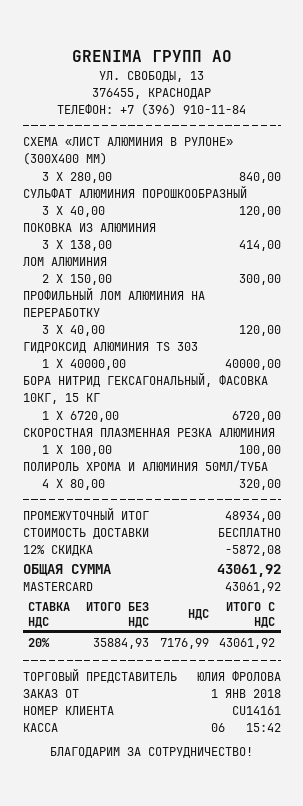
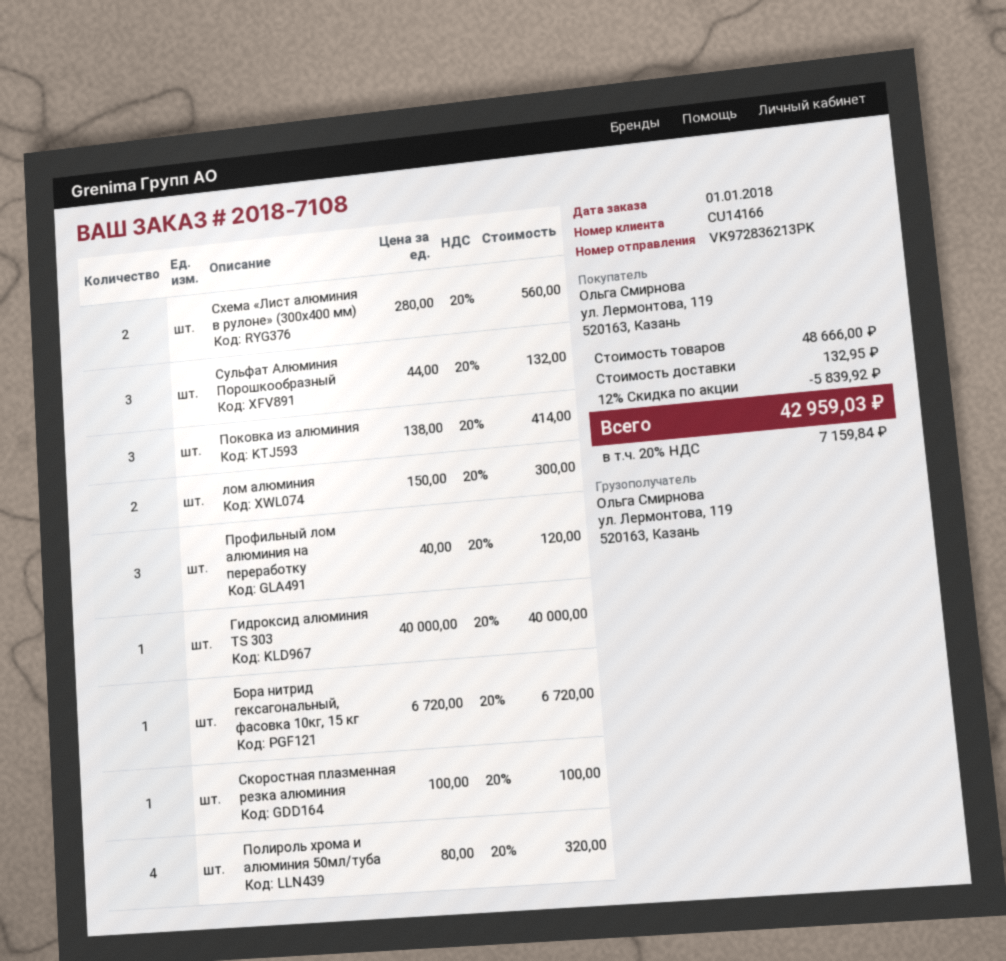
customer number: CU14161 -> CU14166
СХЕМА «ЛИСТ АЛЮМИНИЯ В РУЛОНЕ» (300Х400 ММ): 3 x 280.00 = 840.00 -> 2 x 280.00 = 560.00
СУЛЬФАТ АЛЮМИНИЯ ПОРОШКООБРАЗНЫЙ: 3 x 40.00 = 120.00 -> 3 x 44.00 = 132.00
subtotal: 48934.00 -> 48666.00
discount: 12% = 5872.08 -> 12% = 5839.92
shipping: 0.00 -> 132.95
tax: 20% = 7176.99 -> 20% = 7159.84
total: 43061.92 -> 42959.03

